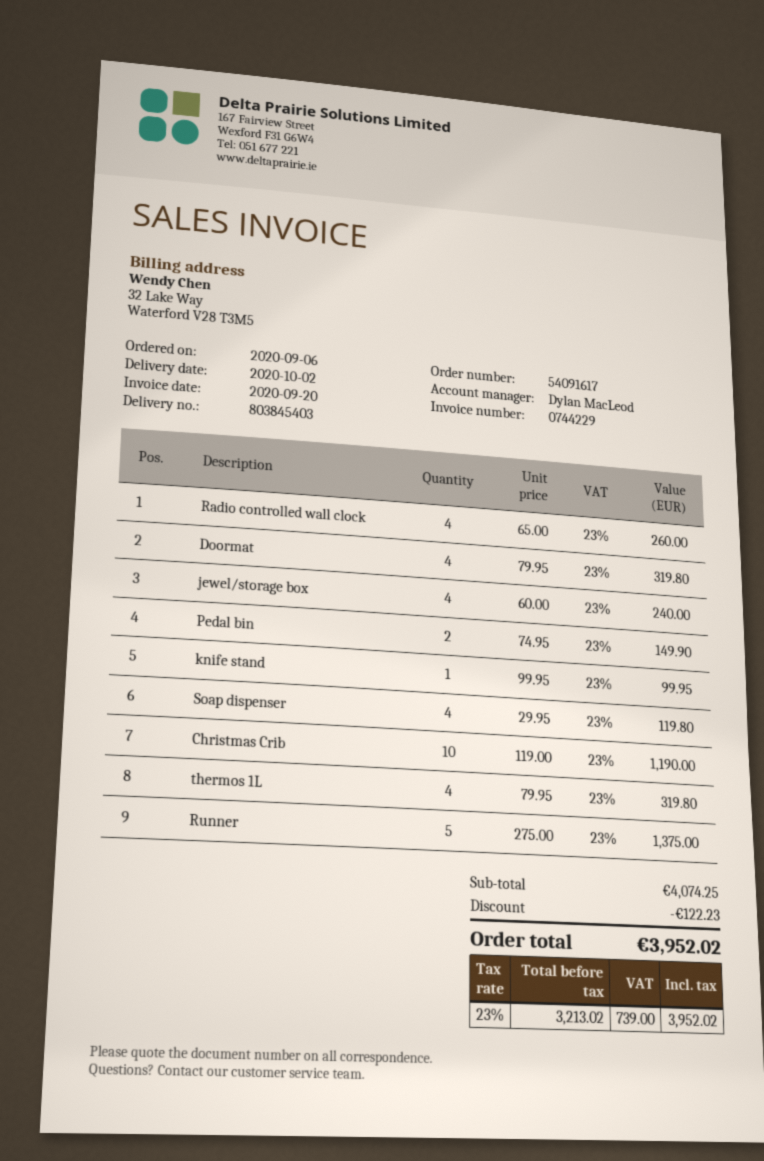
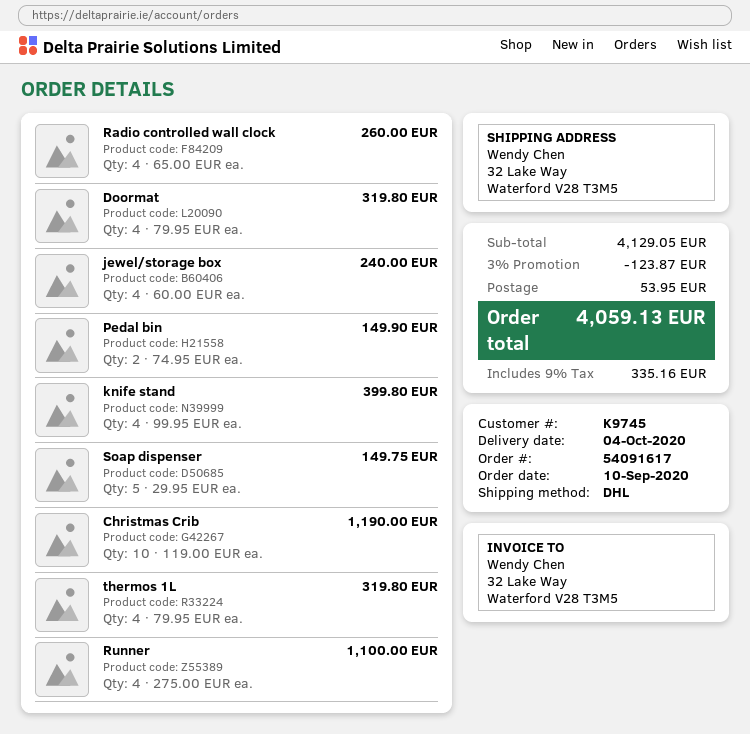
order date: 2020-09-06 -> 2020-09-10
delivery date: 2020-10-02 -> 2020-10-04
knife stand: 1 x 99.95 = 99.95 -> 4 x 99.95 = 399.80
Soap dispenser: 4 x 29.95 = 119.80 -> 5 x 29.95 = 149.75
Runner: 5 x 275.00 = 1375.00 -> 4 x 275.00 = 1100.00
subtotal: 4074.25 -> 4129.05
discount: 122.23 -> 123.87
shipping: none -> 53.95
tax: 23% = 739.00 -> 9% = 335.16
total: 3952.02 -> 4059.13

